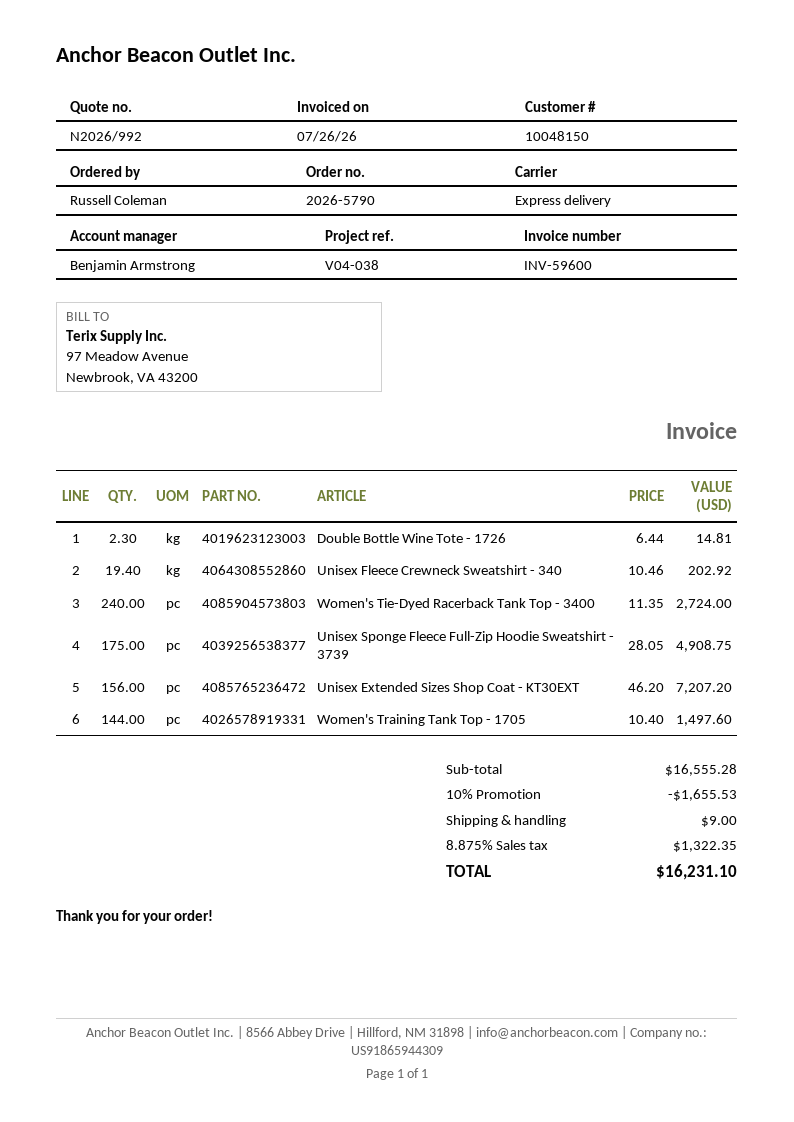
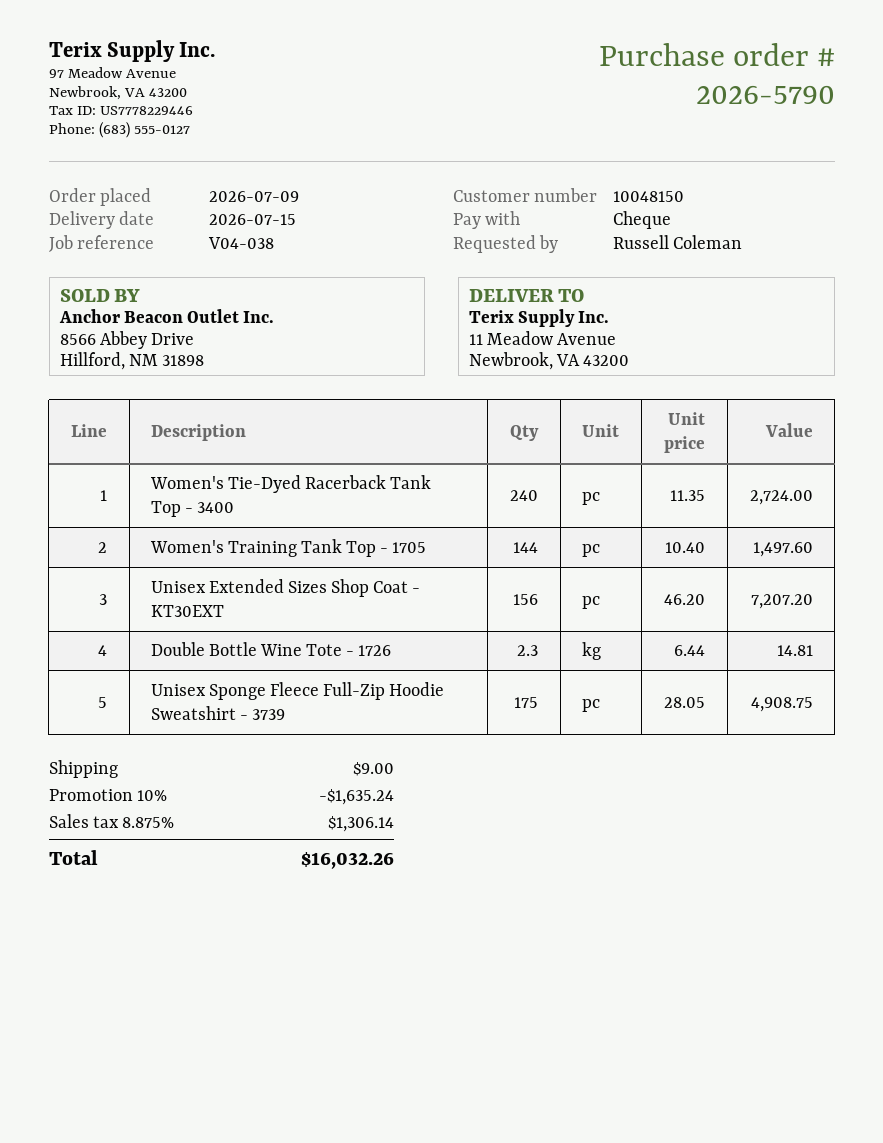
Unisex Fleece Crewneck Sweatshirt - 340: 19.4 x 10.46 = 202.92 -> none
discount: 10% = 1655.53 -> 10% = 1635.24
tax: 8.875% = 1322.35 -> 8.875% = 1306.14
total: 16231.10 -> 16032.26

